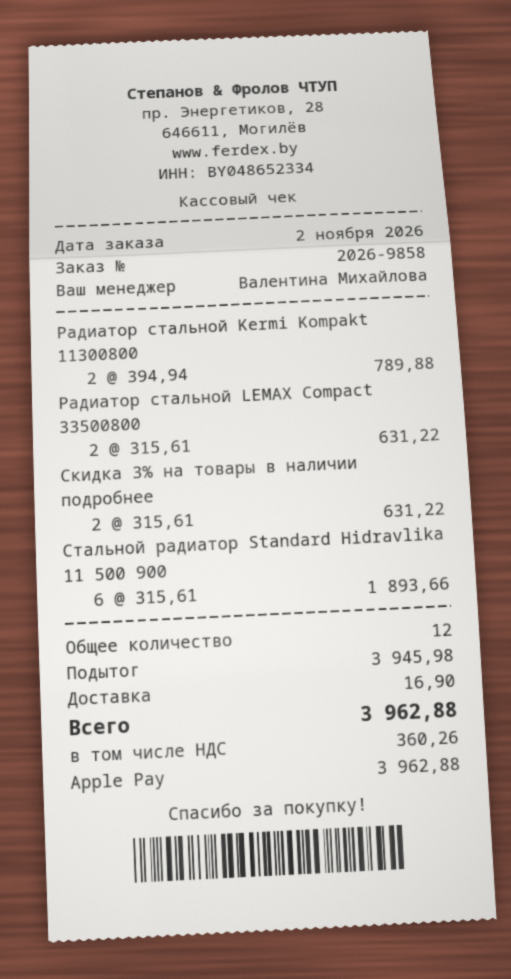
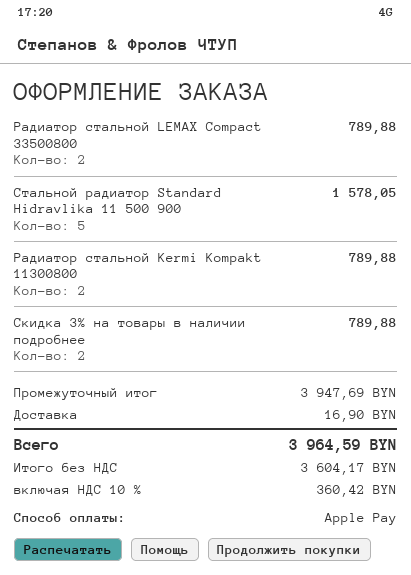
Радиатор стальной LEMAX Compact 33500800: 2 for 631.22 -> 2 for 789.88
Скидка 3% на товары в наличии подробнее: 2 for 631.22 -> 2 for 789.88
Стальной радиатор Standard Hidravlika 11 500 900: 6 for 1893.66 -> 5 for 1578.05
subtotal: 3945.98 -> 3947.69
tax: 360.26 -> 360.42
total: 3962.88 -> 3964.59

